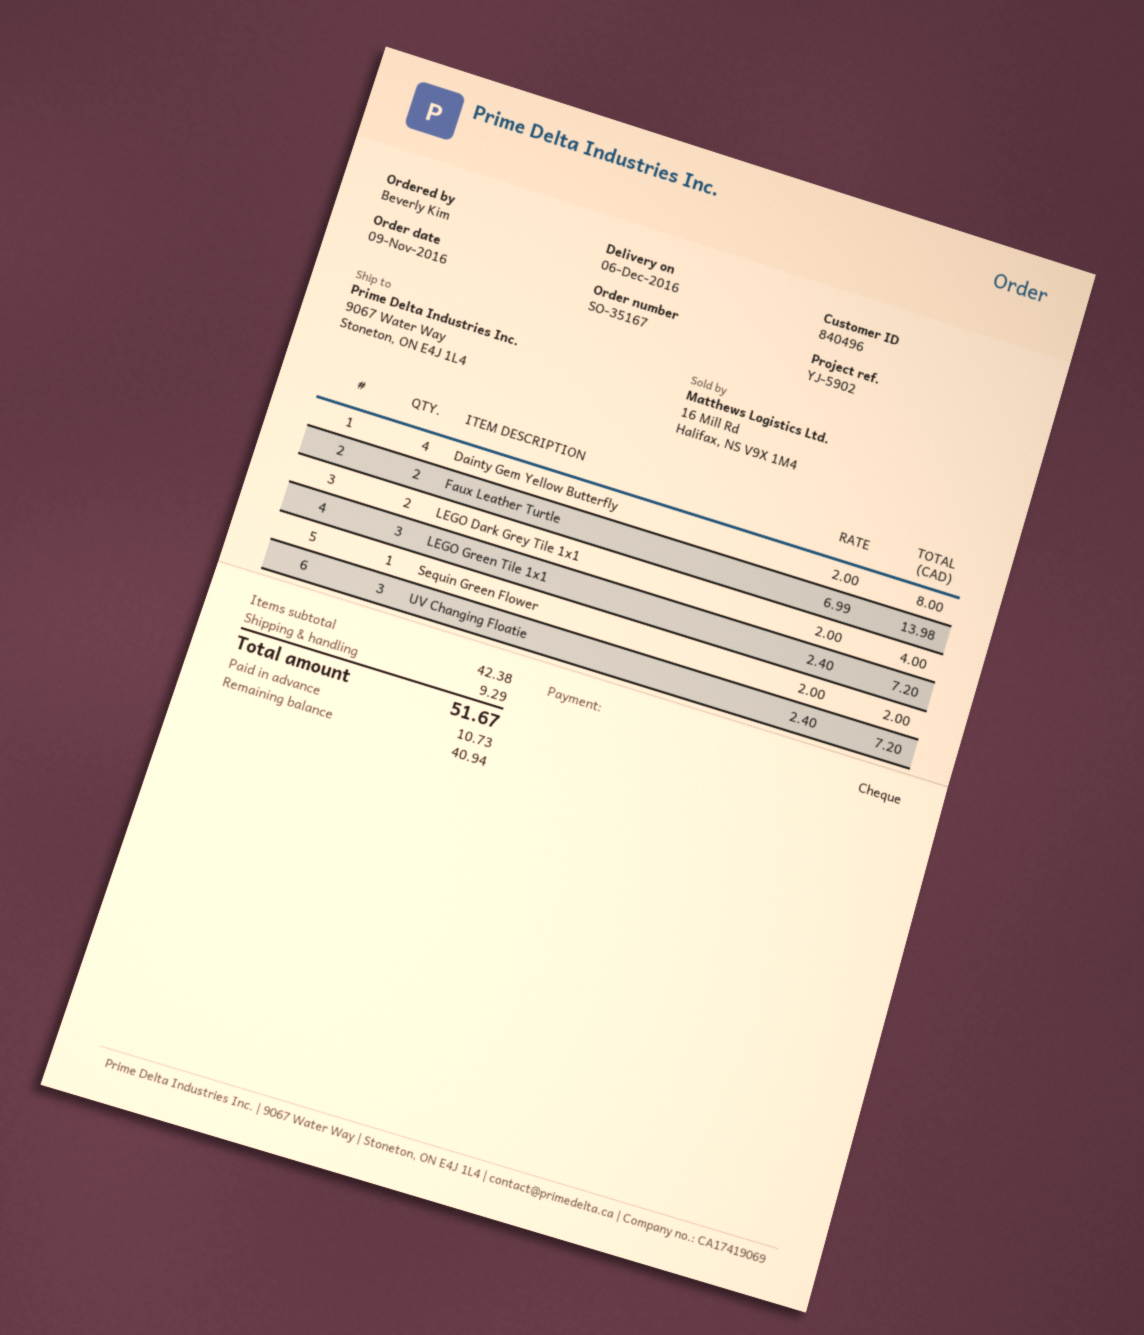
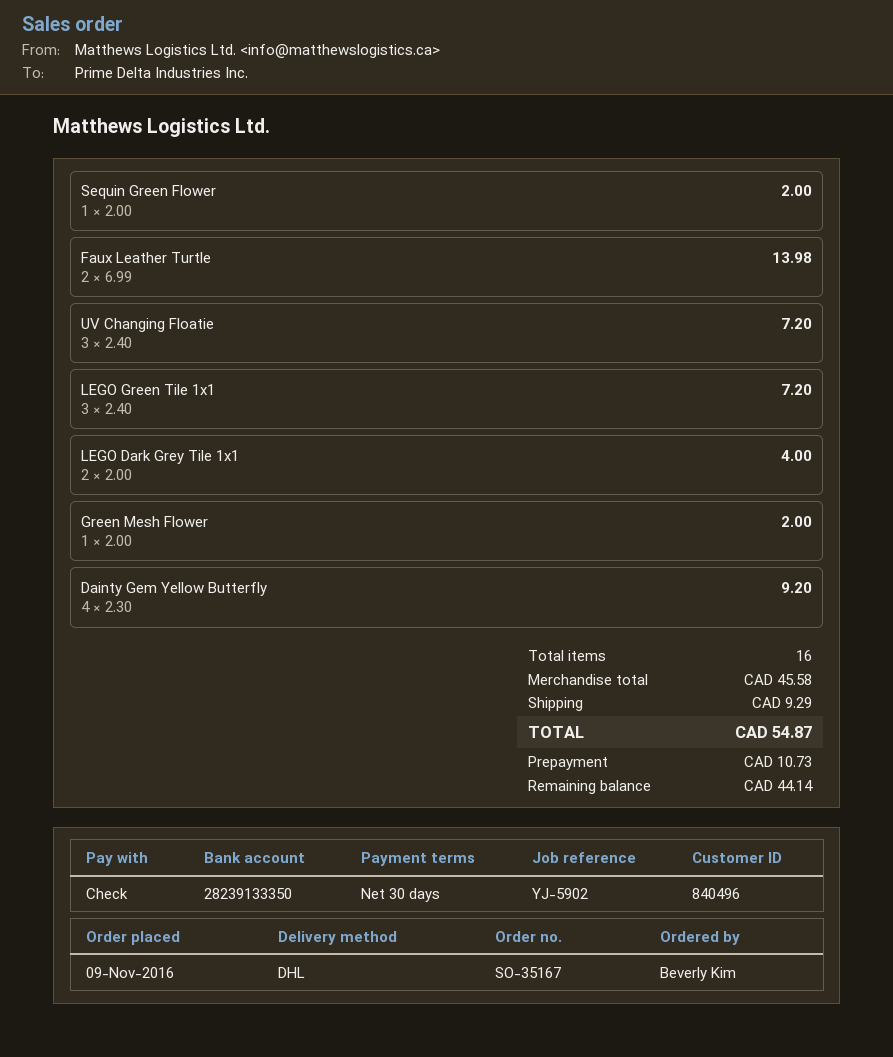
Dainty Gem Yellow Butterfly: 4 x 2.00 = 8.00 -> 4 x 2.30 = 9.20
Green Mesh Flower: none -> 1 x 2.00 = 2.00
subtotal: 42.38 -> 45.58
total: 51.67 -> 54.87
balance: 40.94 -> 44.14

